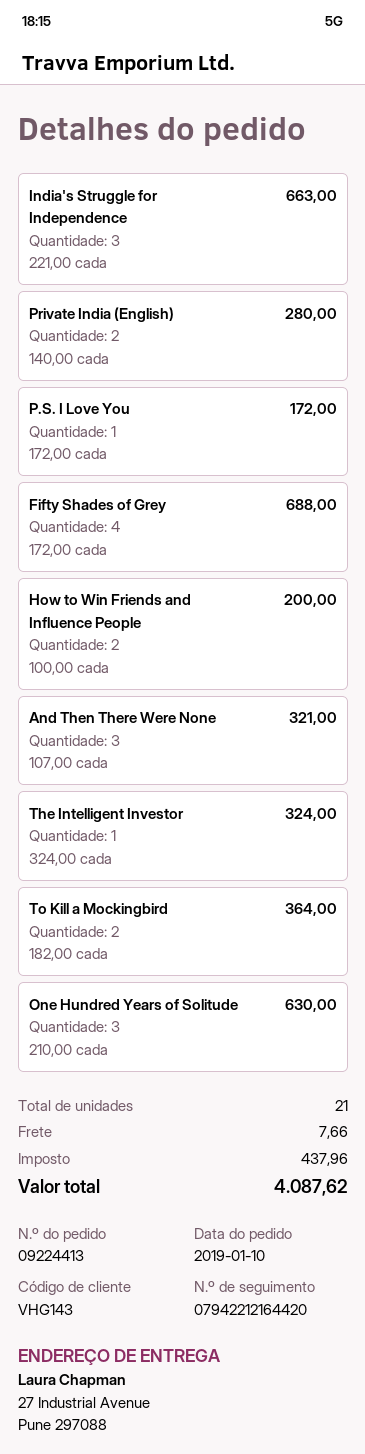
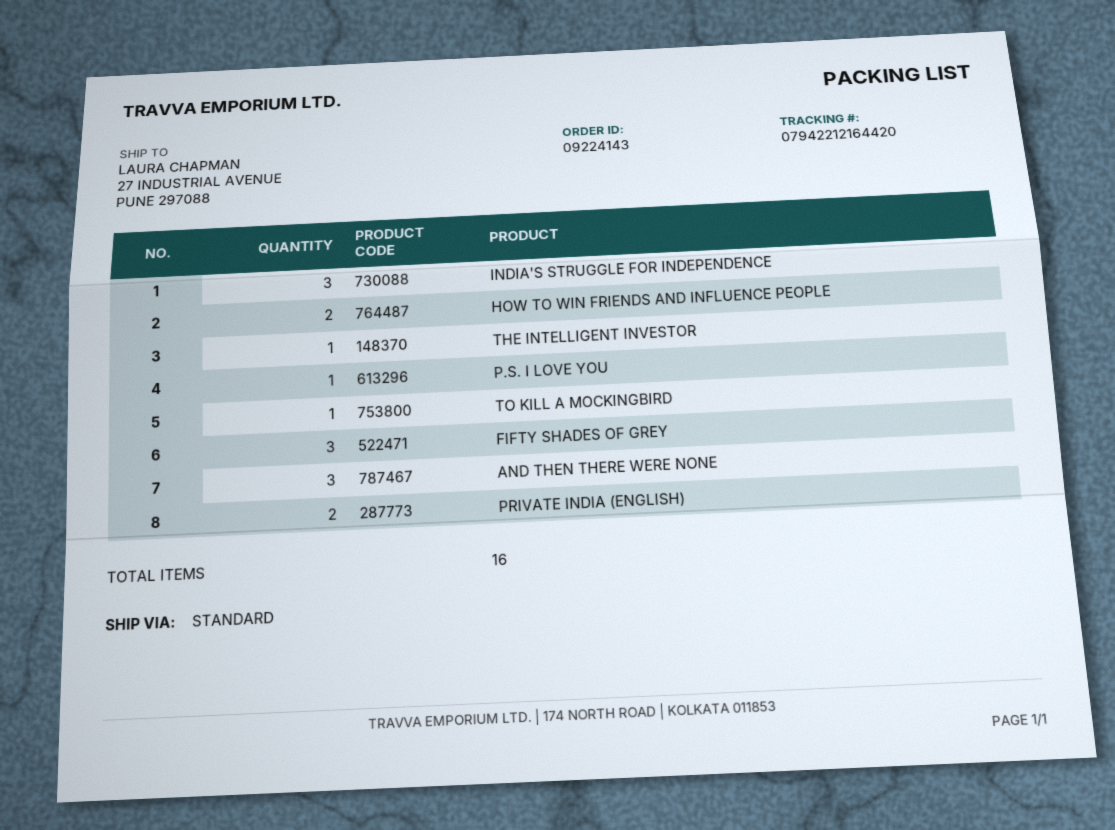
order number: 09224413 -> 09224143
Fifty Shades of Grey: 4 -> 3
To Kill a Mockingbird: 2 -> 1
One Hundred Years of Solitude: 3 -> none
total quantity: 21 -> 16

